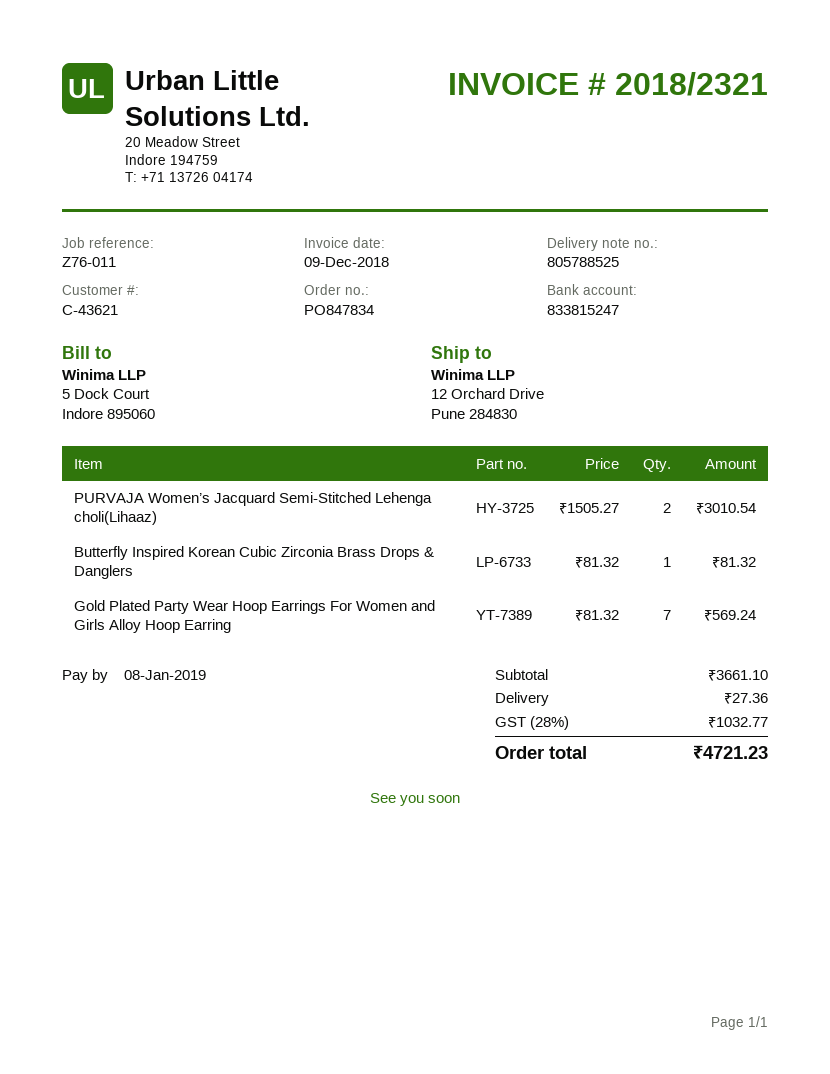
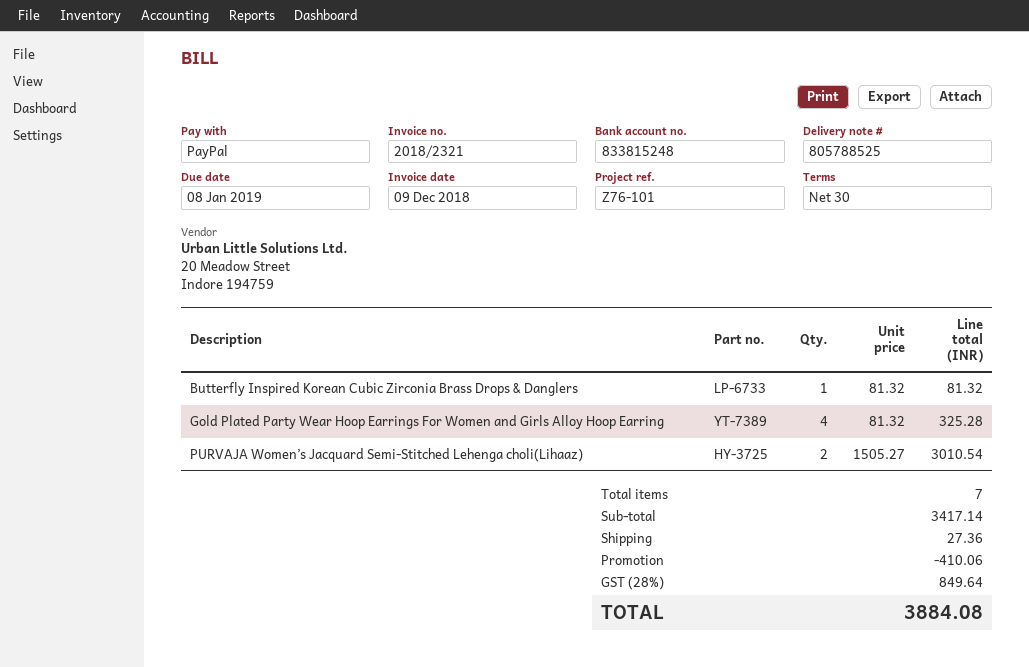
reference: Z76-011 -> Z76-101
bank account: 833815247 -> 833815248
Gold Plated Party Wear Hoop Earrings For Women and Girls Alloy Hoop Earring: 7 x 81.32 = 569.24 -> 4 x 81.32 = 325.28
subtotal: 3661.10 -> 3417.14
discount: none -> 410.06
tax: 28% = 1032.77 -> 28% = 849.64
total: 4721.23 -> 3884.08

